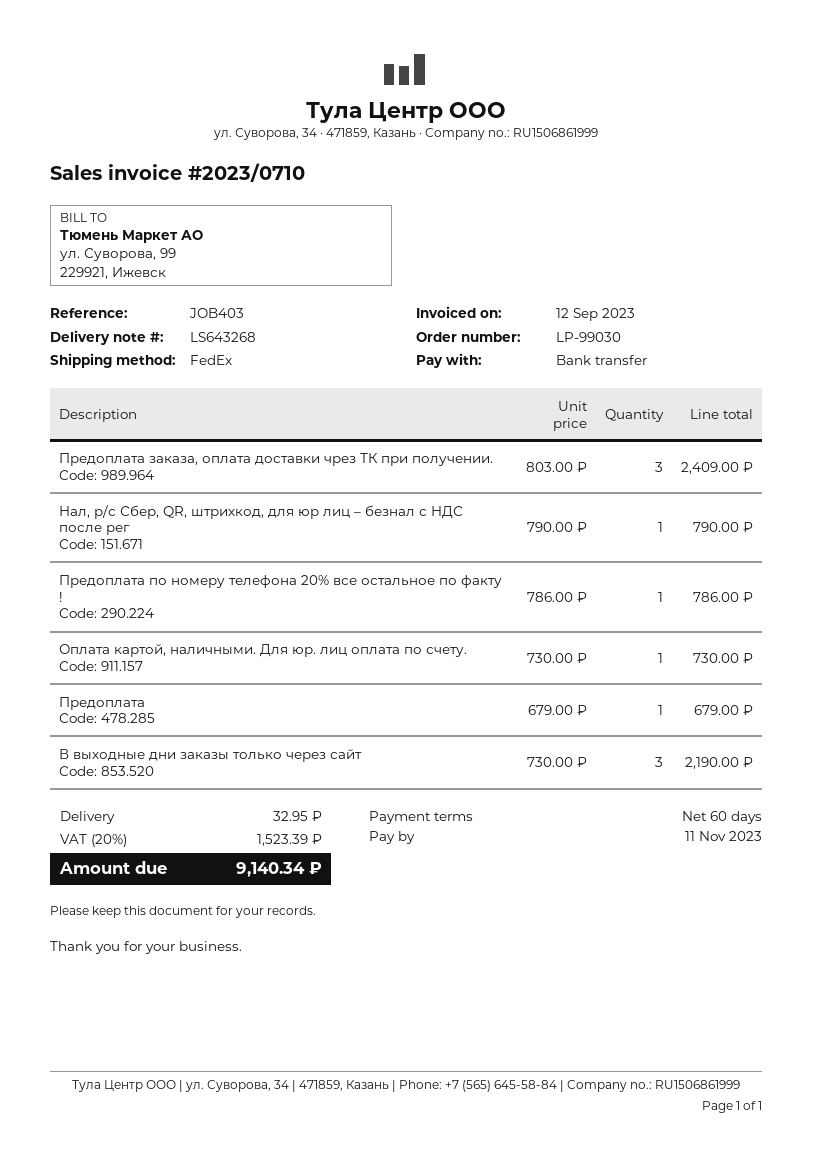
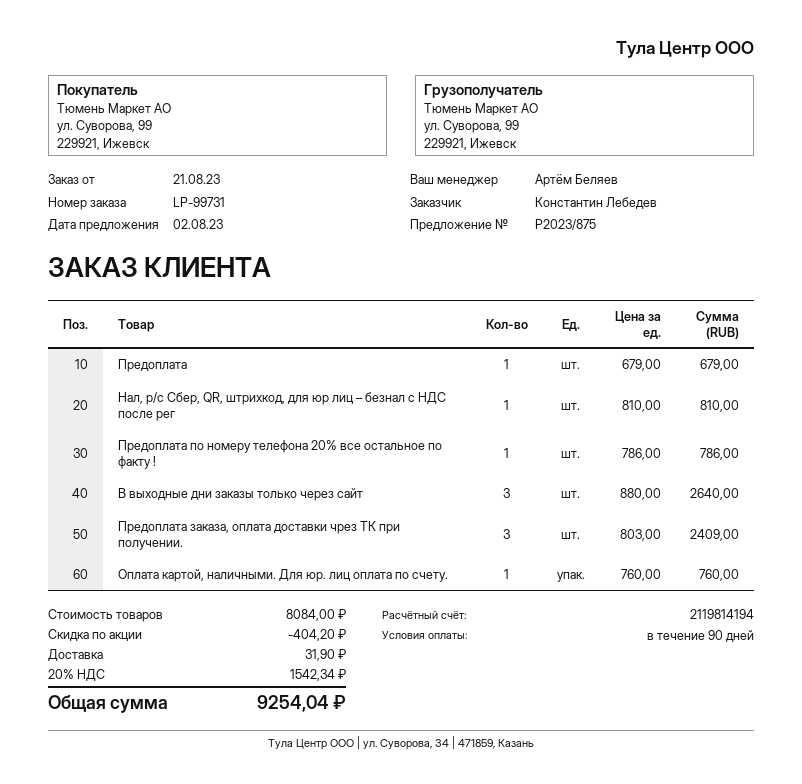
order number: LP-99030 -> LP-99731
payment terms: 60 days -> 90 days
Нал, р/с Сбер, QR, штрихкод, для юр лиц – безнал с НДС после рег: 1 x 790.00 = 790.00 -> 1 x 810.00 = 810.00
Оплата картой, наличными. Для юр. лиц оплата по счету.: 1 x 730.00 = 730.00 -> 1 x 760.00 = 760.00
В выходные дни заказы только через сайт: 3 x 730.00 = 2190.00 -> 3 x 880.00 = 2640.00
discount: none -> 404.20
shipping: 32.95 -> 31.90
tax: 20% = 1523.39 -> 20% = 1542.34
total: 9140.34 -> 9254.04

